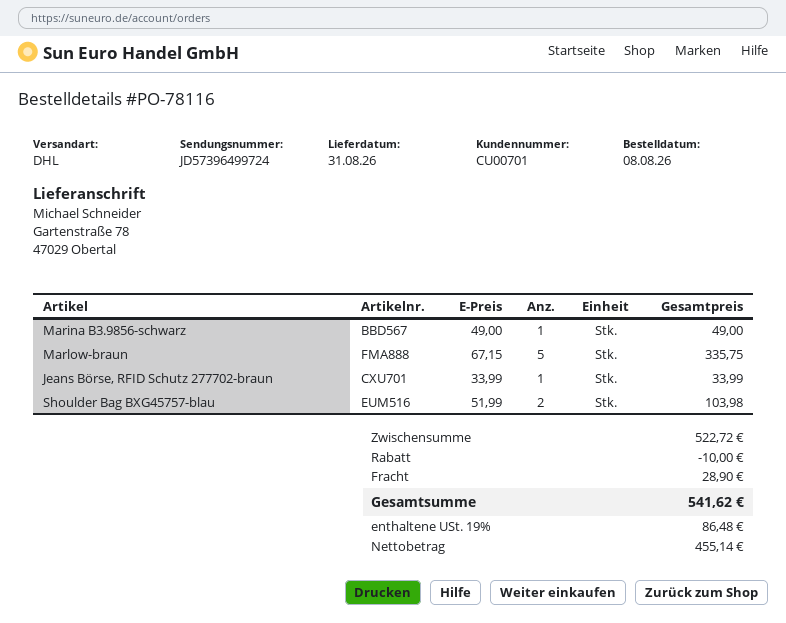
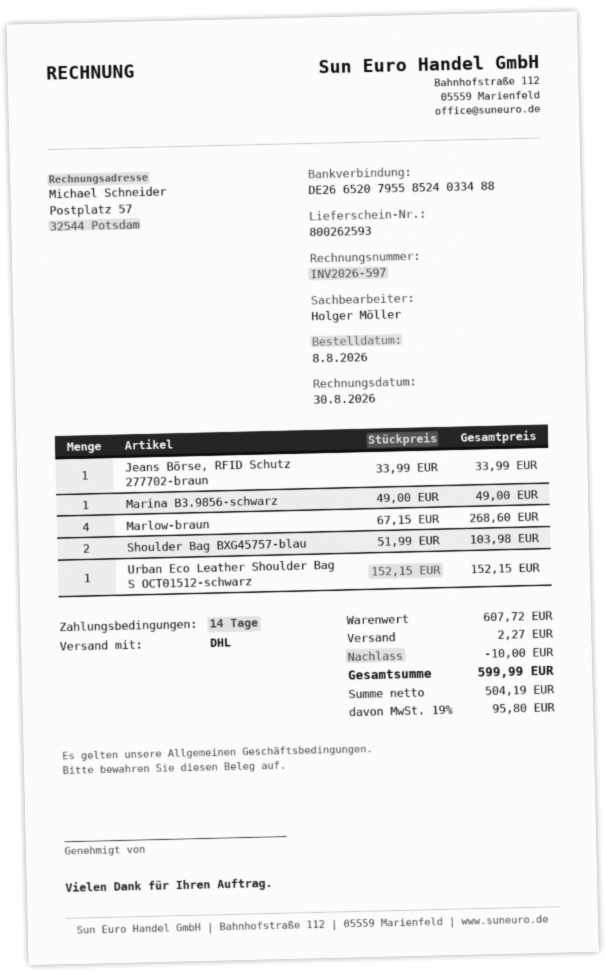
Marlow-braun: 5 x 67.15 = 335.75 -> 4 x 67.15 = 268.60
Urban Eco Leather Shoulder Bag S OCT01512-schwarz: none -> 1 x 152.15 = 152.15
subtotal: 522.72 -> 607.72
shipping: 28.90 -> 2.27
net: 455.14 -> 504.19
tax: 19% = 86.48 -> 19% = 95.80
total: 541.62 -> 599.99

